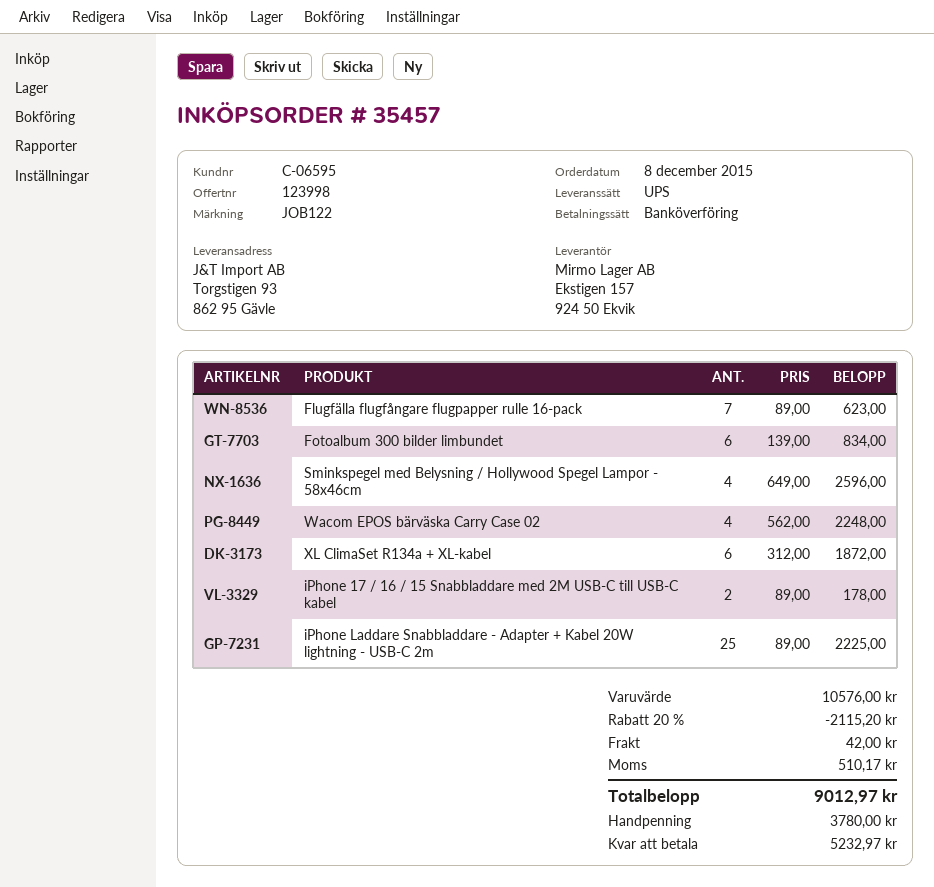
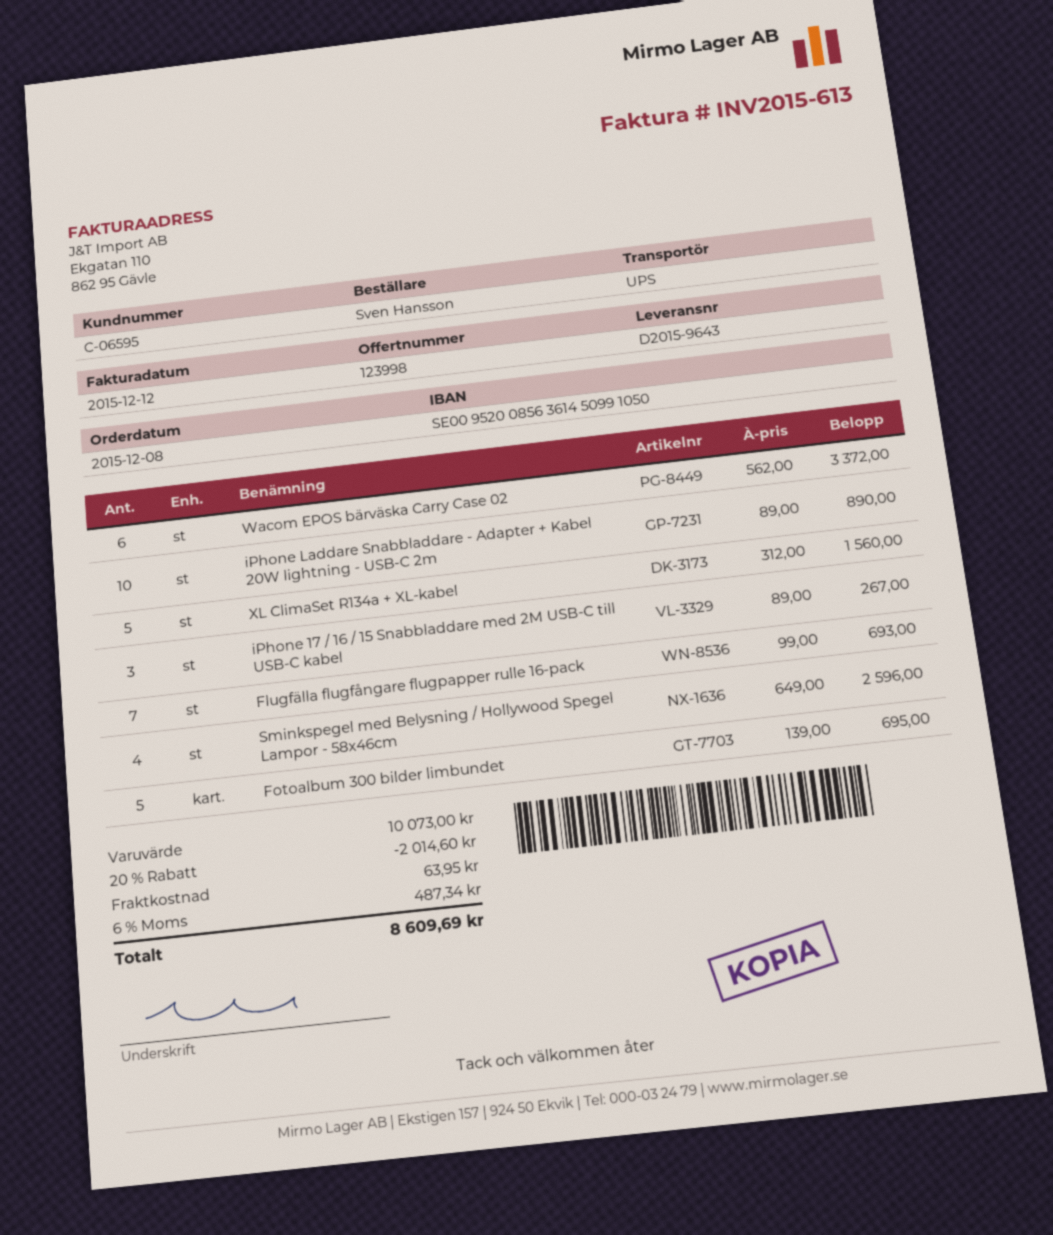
Flugfälla flugfångare flugpapper rulle 16-pack: 7 x 89.00 = 623.00 -> 7 x 99.00 = 693.00
Fotoalbum 300 bilder limbundet: 6 x 139.00 = 834.00 -> 5 x 139.00 = 695.00
Wacom EPOS bärväska Carry Case 02: 4 x 562.00 = 2248.00 -> 6 x 562.00 = 3372.00
XL ClimaSet R134a + XL-kabel: 6 x 312.00 = 1872.00 -> 5 x 312.00 = 1560.00
iPhone 17 / 16 / 15 Snabbladdare med 2M USB-C till USB-C kabel: 2 x 89.00 = 178.00 -> 3 x 89.00 = 267.00
iPhone Laddare Snabbladdare - Adapter + Kabel 20W lightning - USB-C 2m: 25 x 89.00 = 2225.00 -> 10 x 89.00 = 890.00
subtotal: 10576.00 -> 10073.00
discount: 20% = 2115.20 -> 20% = 2014.60
shipping: 42.00 -> 63.95
tax: 510.17 -> 487.34
total: 9012.97 -> 8609.69

